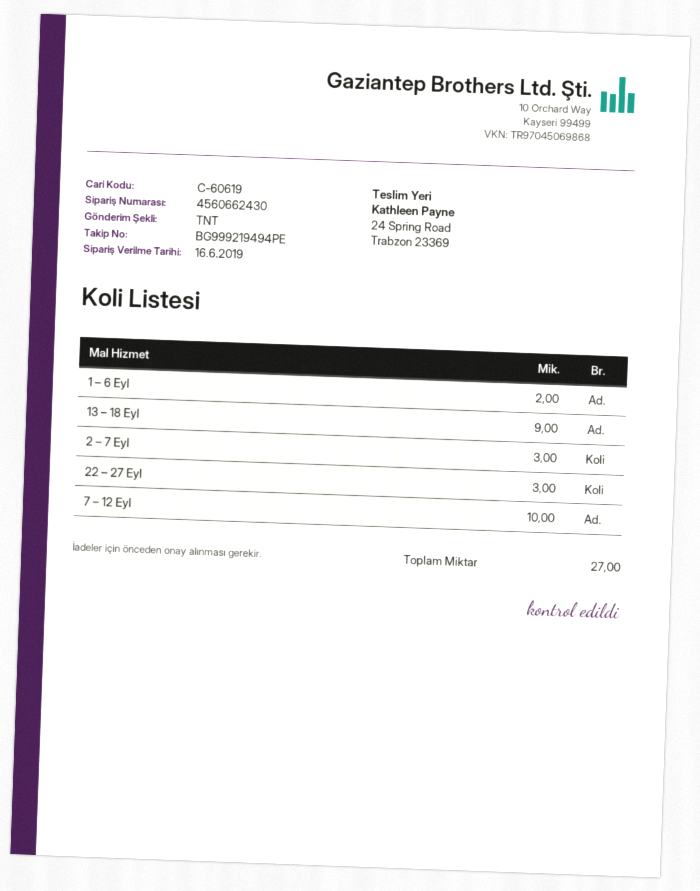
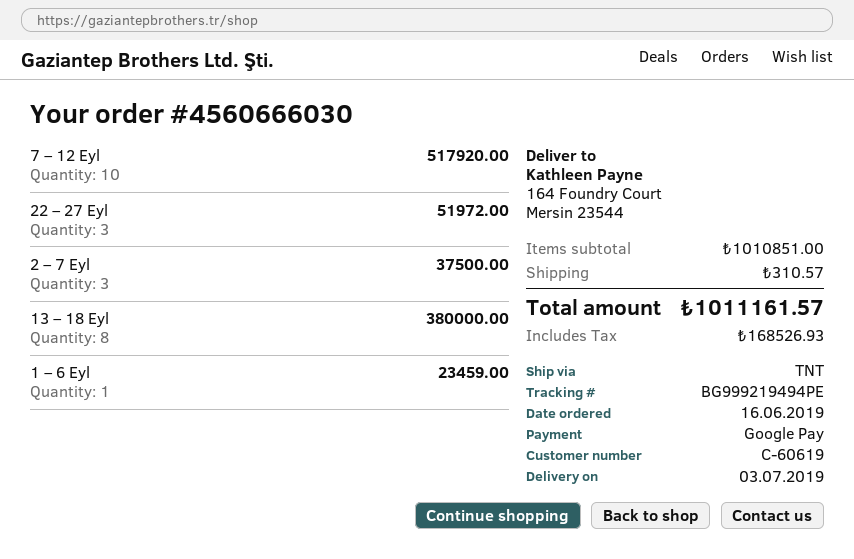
order number: 4560662430 -> 4560666030
ship to: 24 Spring Road, Trabzon 23369 -> 164 Foundry Court, Mersin 23544
1 – 6 Eyl: 2 -> 1
13 – 18 Eyl: 9 -> 8

